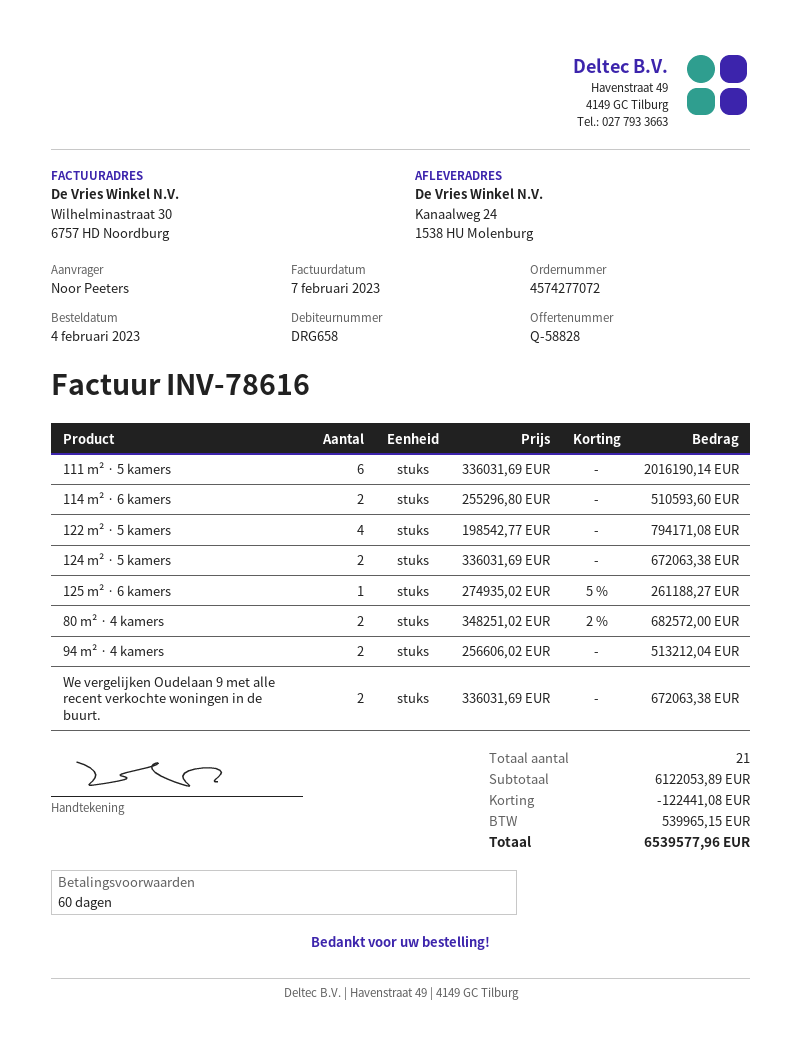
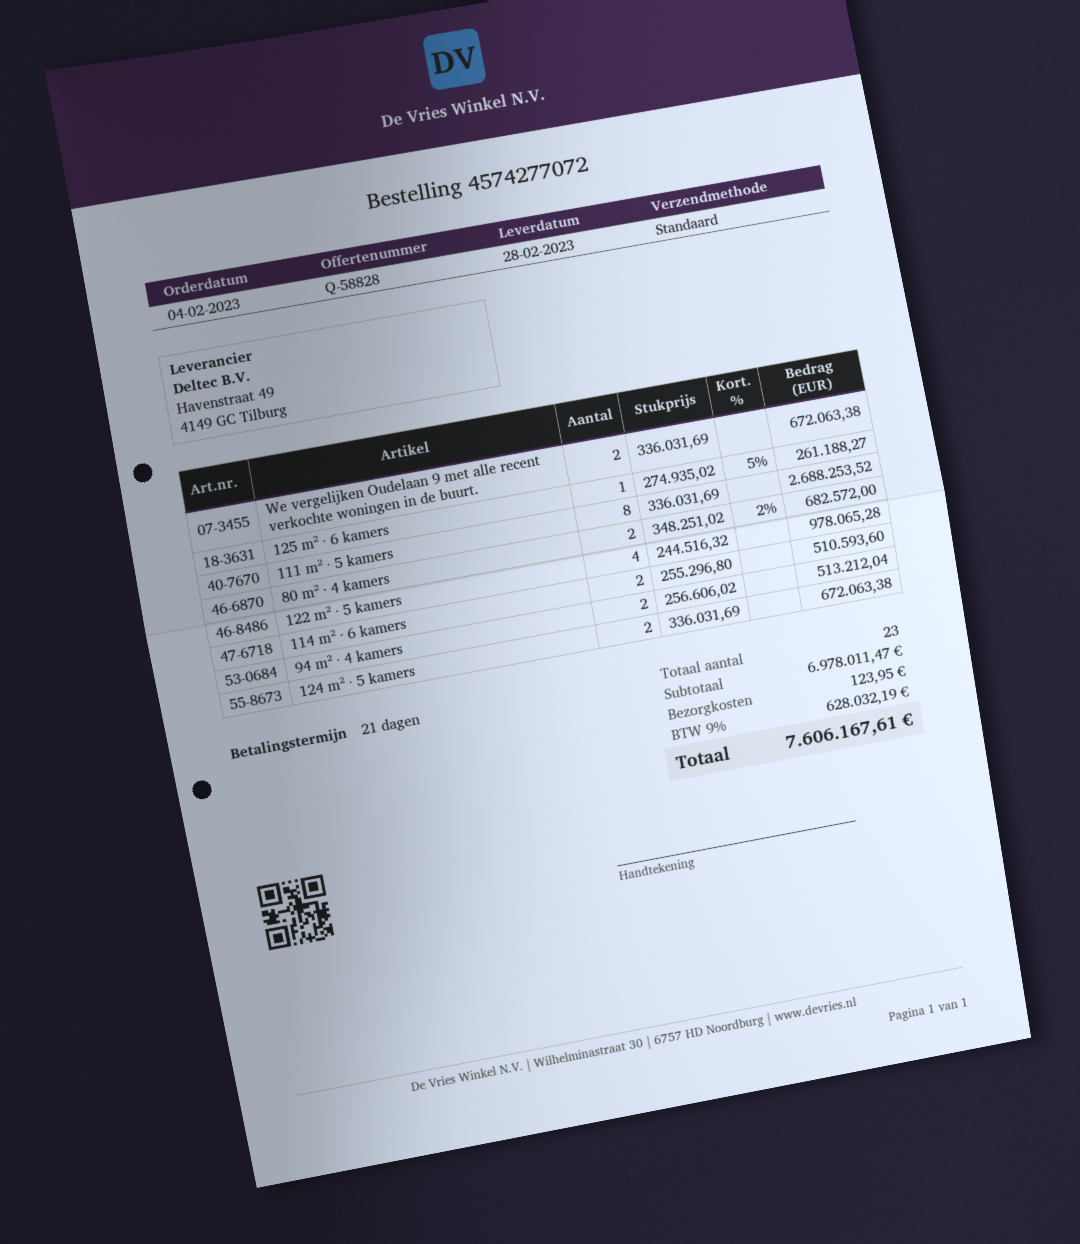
payment terms: 60 days -> 21 days
111 m² · 5 kamers: 6 x 336031.69 = 2016190.14 -> 8 x 336031.69 = 2688253.52
122 m² · 5 kamers: 4 x 198542.77 = 794171.08 -> 4 x 244516.32 = 978065.28
total quantity: 21 -> 23
subtotal: 6122053.89 -> 6978011.47
discount: 122441.08 -> none
shipping: none -> 123.95
tax: 539965.15 -> 628032.19
total: 6539577.96 -> 7606167.61

